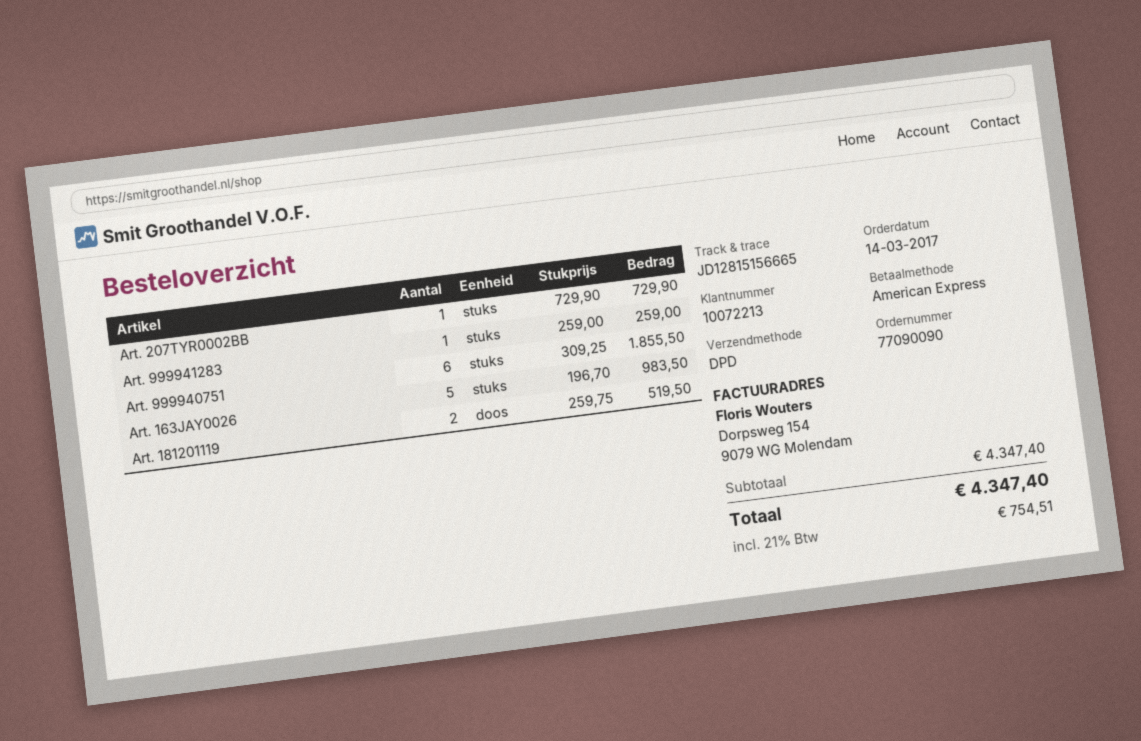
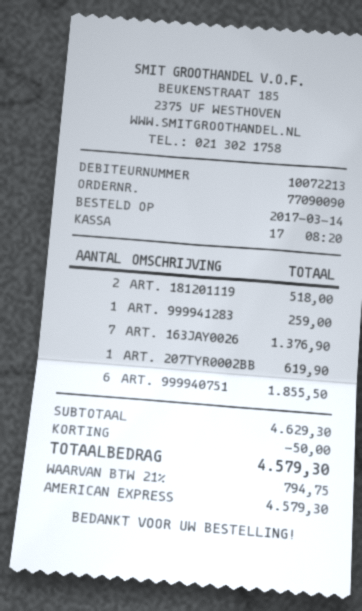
Art. 207TYR0002BB: 1 for 729.90 -> 1 for 619.90
Art. 163JAY0026: 5 for 983.50 -> 7 for 1376.90
Art. 181201119: 2 for 519.50 -> 2 for 518.00
subtotal: 4347.40 -> 4629.30
discount: none -> 50.00
tax: 21% = 754.51 -> 21% = 794.75
total: 4347.40 -> 4579.30

